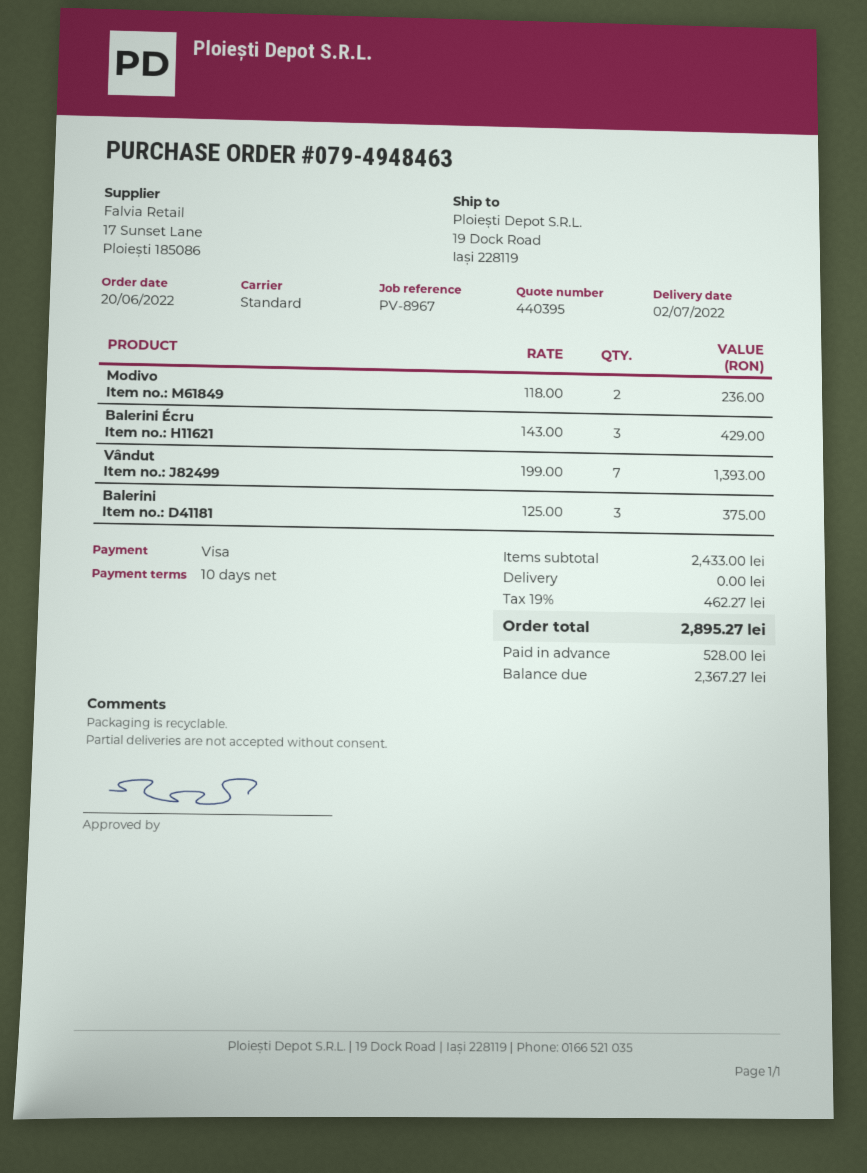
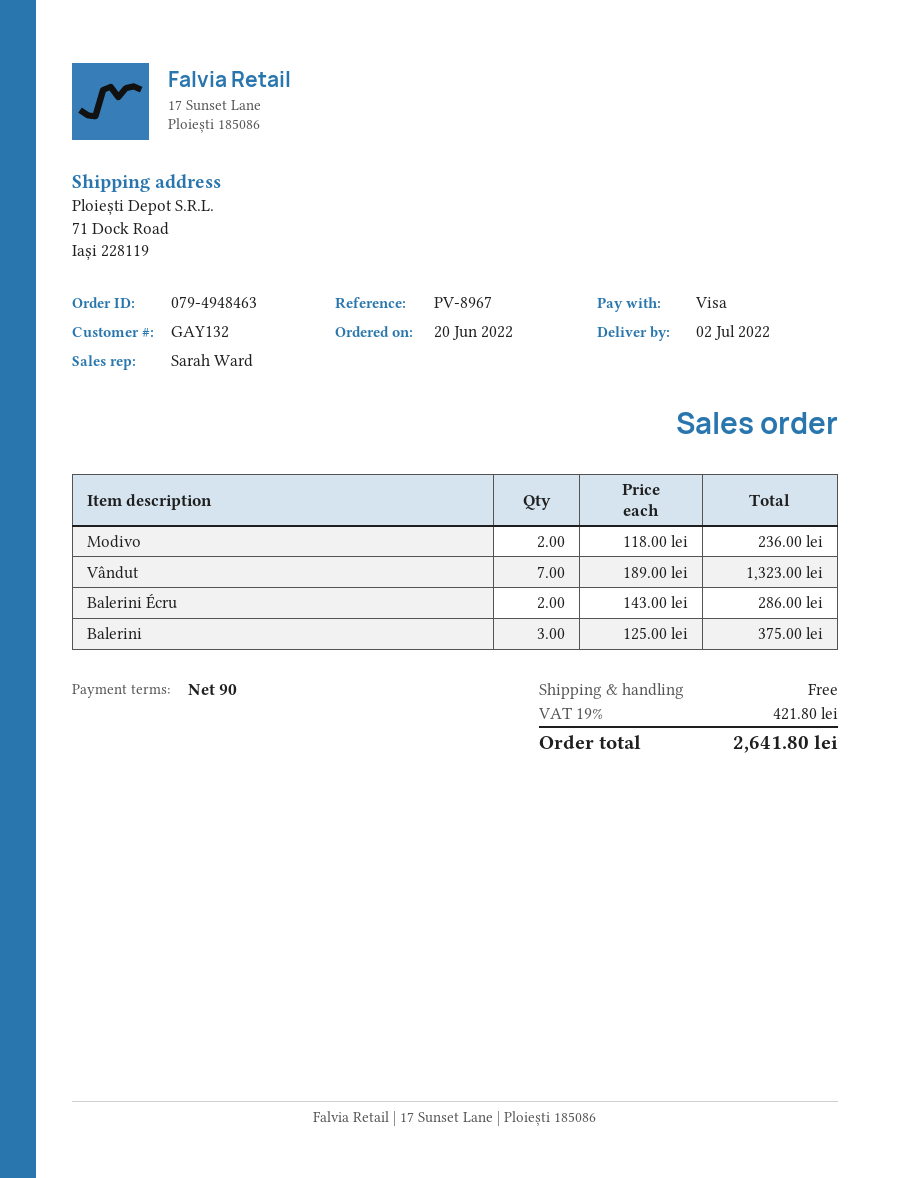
payment terms: 10 days -> 90 days
ship to: 19 Dock Road, Iași 228119 -> 71 Dock Road, Iași 228119
Balerini Écru: 3 x 143.00 = 429.00 -> 2 x 143.00 = 286.00
Vândut: 7 x 199.00 = 1393.00 -> 7 x 189.00 = 1323.00
tax: 19% = 462.27 -> 19% = 421.80
total: 2895.27 -> 2641.80

